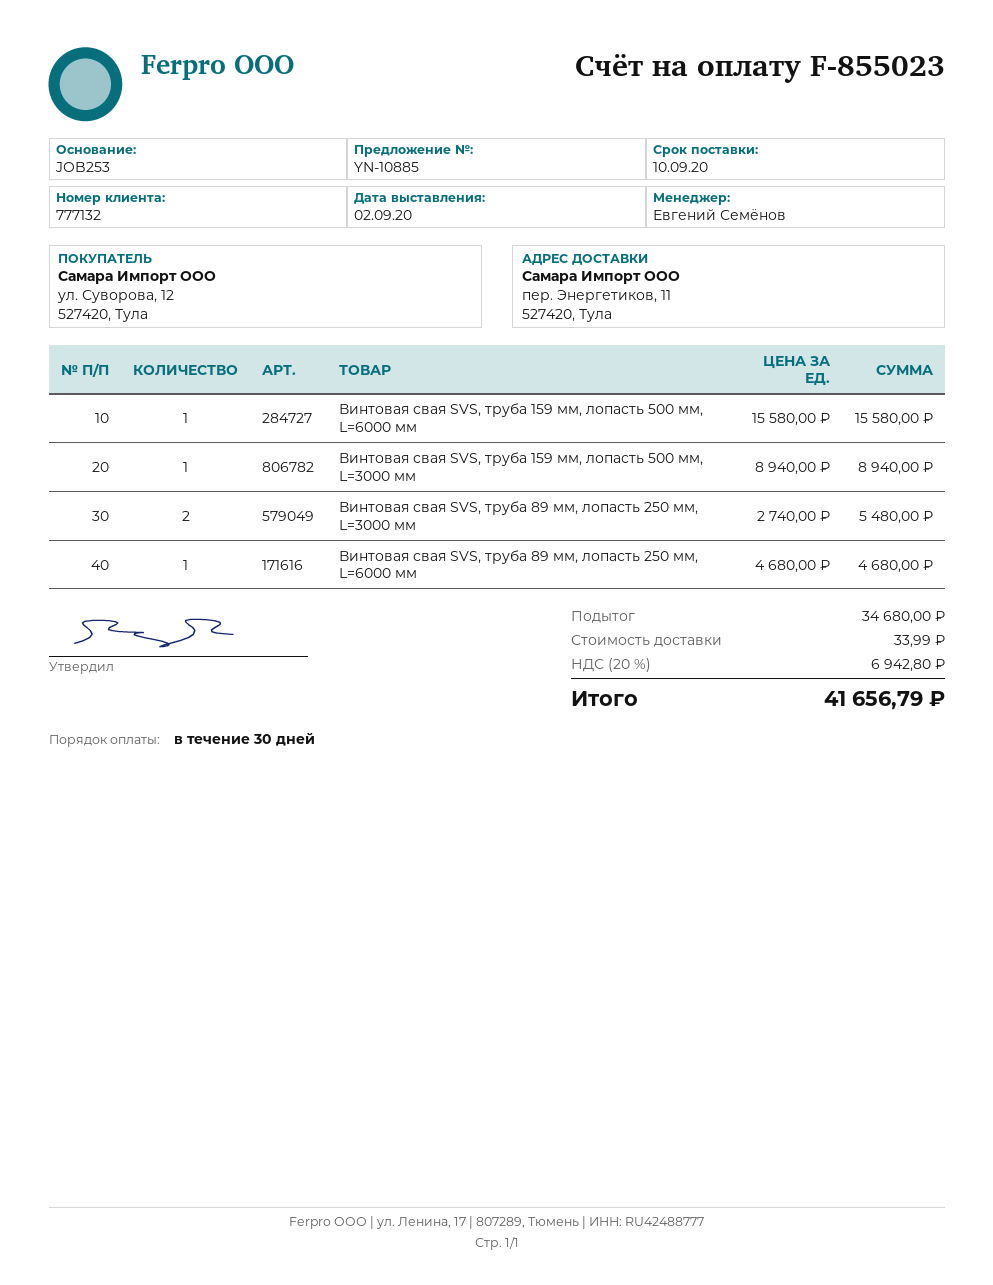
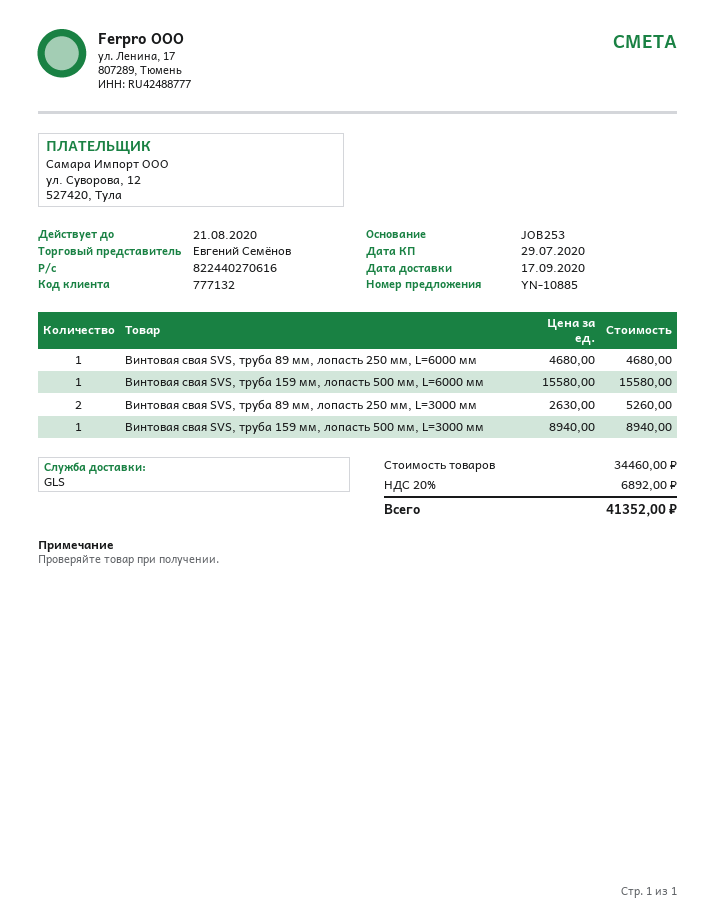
delivery date: 2020-09-10 -> 2020-09-17
Винтовая свая SVS, труба 89 мм, лопасть 250 мм, L=3000 мм: 2 x 2740.00 = 5480.00 -> 2 x 2630.00 = 5260.00
subtotal: 34680.00 -> 34460.00
shipping: 33.99 -> none
tax: 20% = 6942.80 -> 20% = 6892.00
total: 41656.79 -> 41352.00

